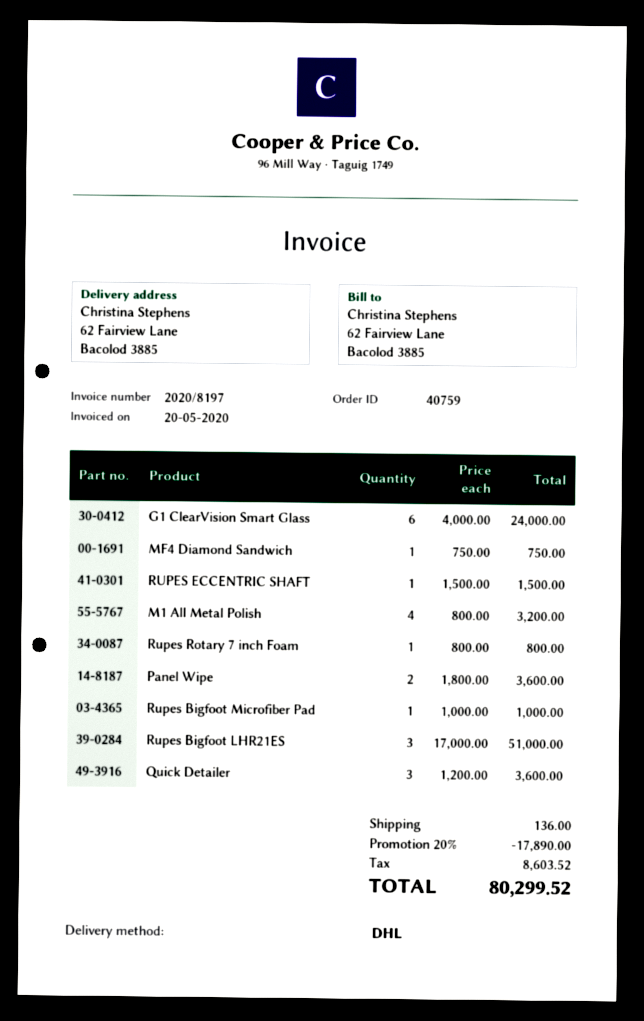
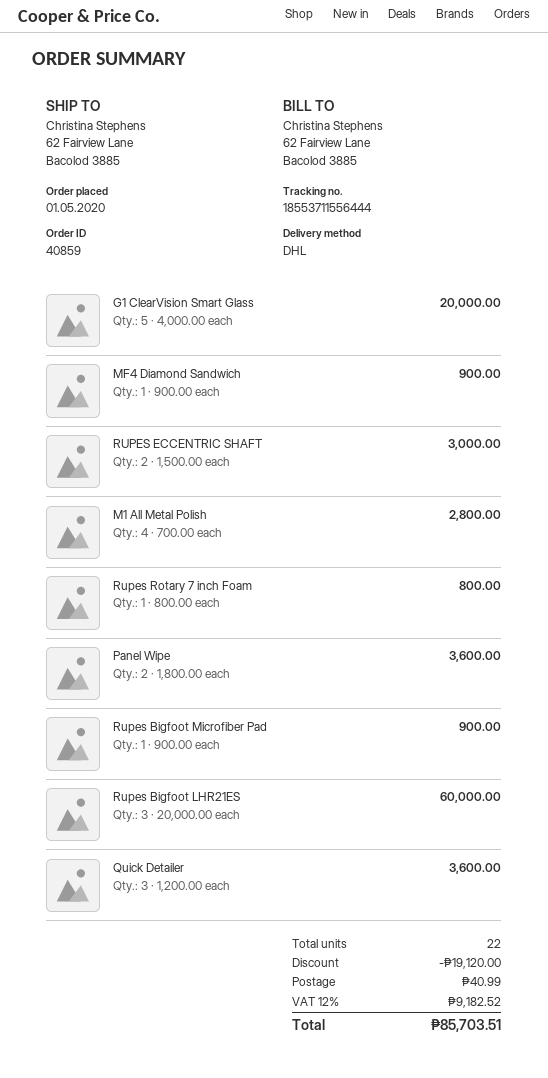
order number: 40759 -> 40859
G1 ClearVision Smart Glass: 6 x 4000.00 = 24000.00 -> 5 x 4000.00 = 20000.00
MF4 Diamond Sandwich: 1 x 750.00 = 750.00 -> 1 x 900.00 = 900.00
RUPES ECCENTRIC SHAFT: 1 x 1500.00 = 1500.00 -> 2 x 1500.00 = 3000.00
M1 All Metal Polish: 4 x 800.00 = 3200.00 -> 4 x 700.00 = 2800.00
Rupes Bigfoot Microfiber Pad: 1 x 1000.00 = 1000.00 -> 1 x 900.00 = 900.00
Rupes Bigfoot LHR21ES: 3 x 17000.00 = 51000.00 -> 3 x 20000.00 = 60000.00
discount: 17890.00 -> 19120.00
shipping: 136.00 -> 40.99
tax: 8603.52 -> 9182.52
total: 80299.52 -> 85703.51

